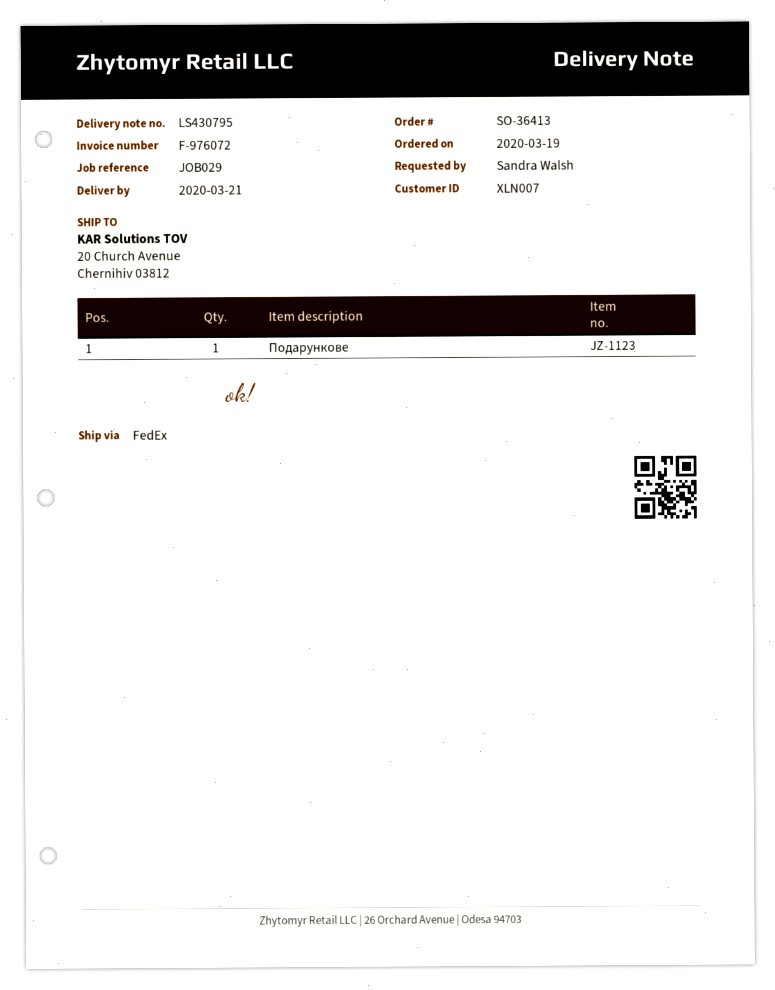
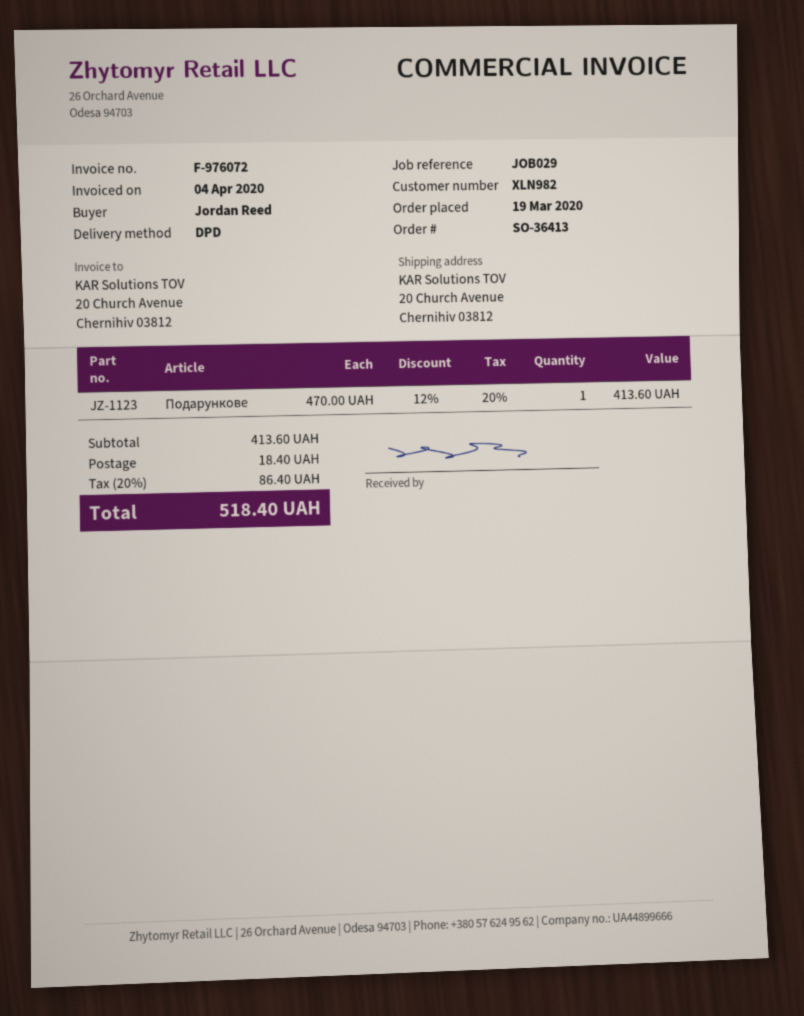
customer number: XLN007 -> XLN982
ordered by: Sandra Walsh -> Jordan Reed
shipping method: FedEx -> DPD

